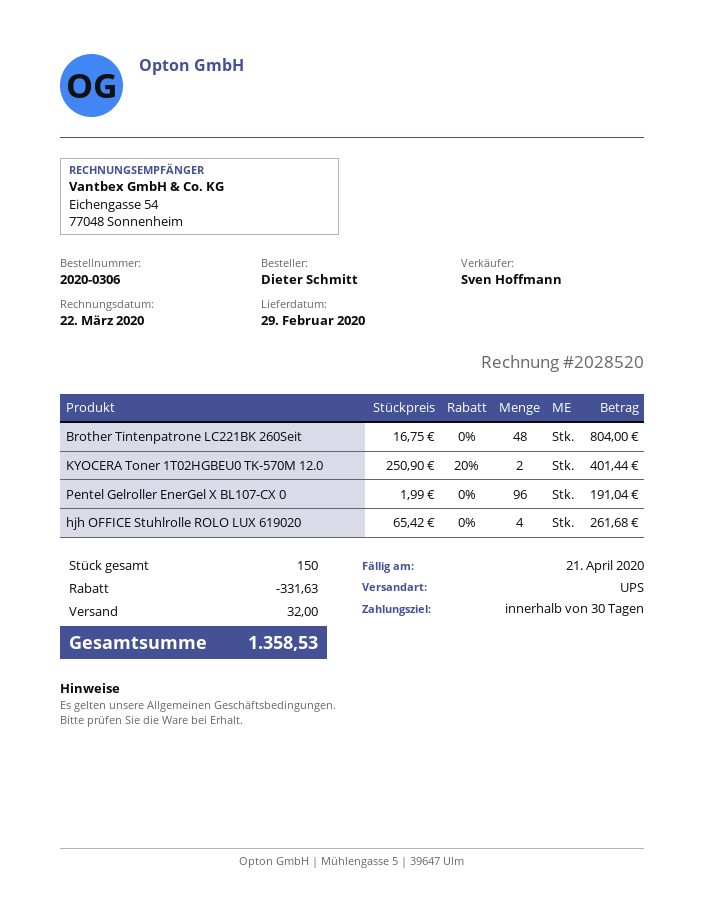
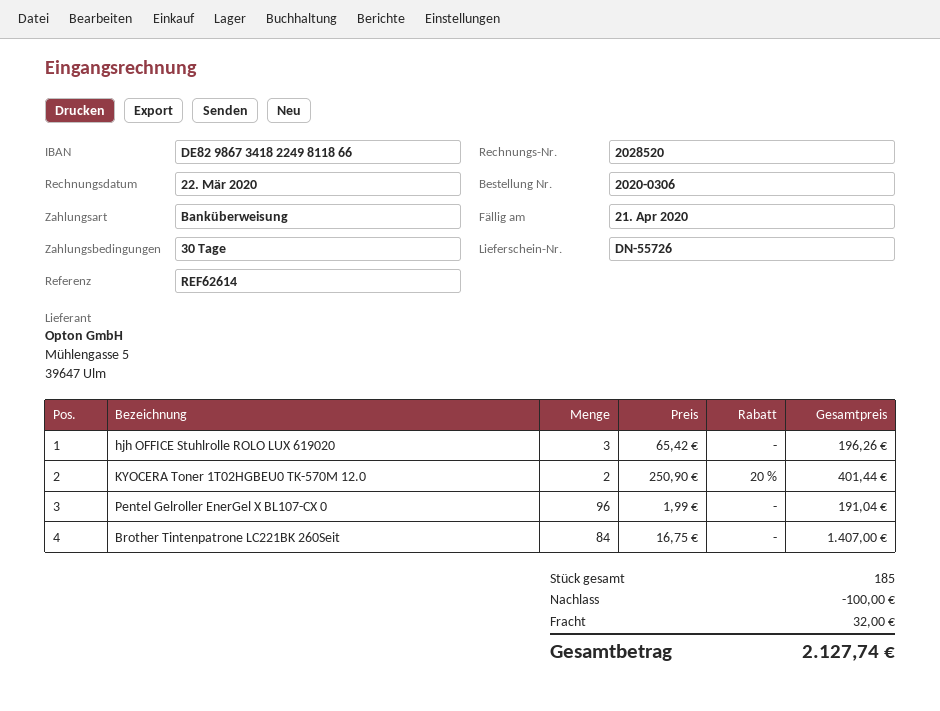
Brother Tintenpatrone LC221BK 260Seit: 48 x 16.75 = 804.00 -> 84 x 16.75 = 1407.00
hjh OFFICE Stuhlrolle ROLO LUX 619020: 4 x 65.42 = 261.68 -> 3 x 65.42 = 196.26
total quantity: 150 -> 185
discount: 331.63 -> 100.00
total: 1358.53 -> 2127.74

